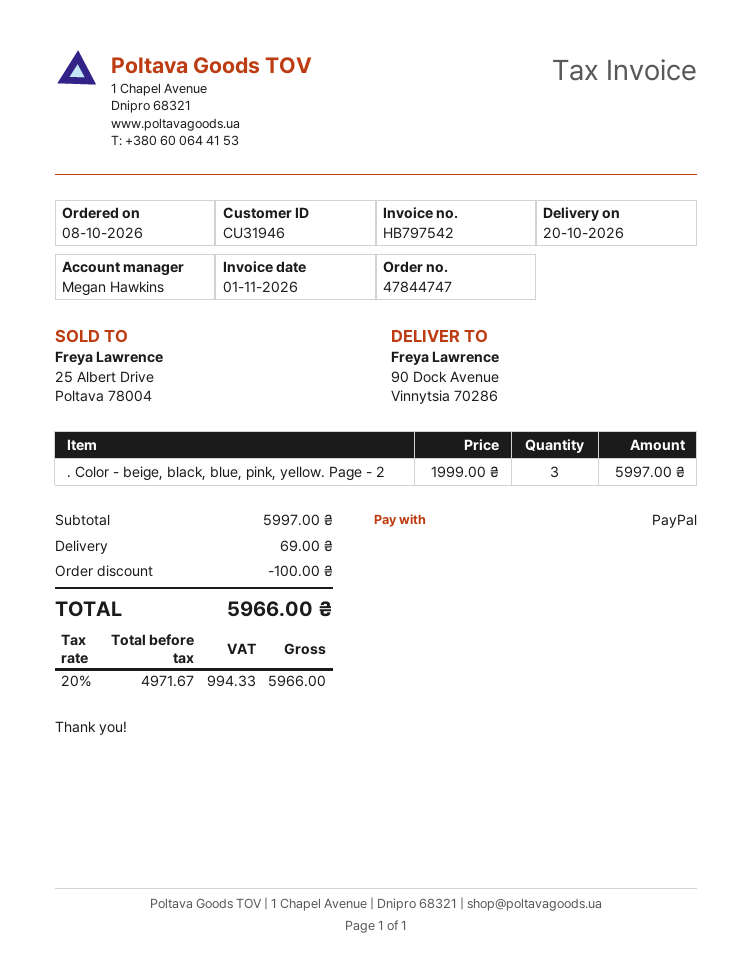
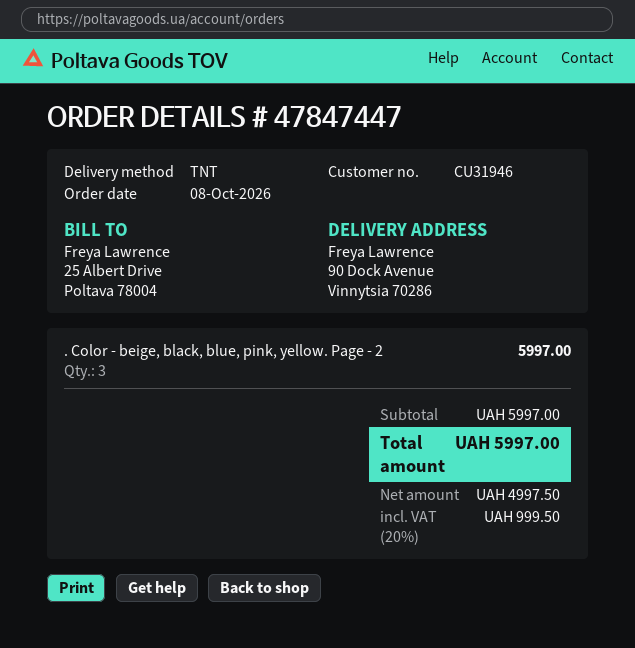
order number: 47844747 -> 47847447
discount: 100.00 -> none
shipping: 69.00 -> none
net: 4971.67 -> 4997.50
tax: 20% = 994.33 -> 20% = 999.50
total: 5966.00 -> 5997.00

